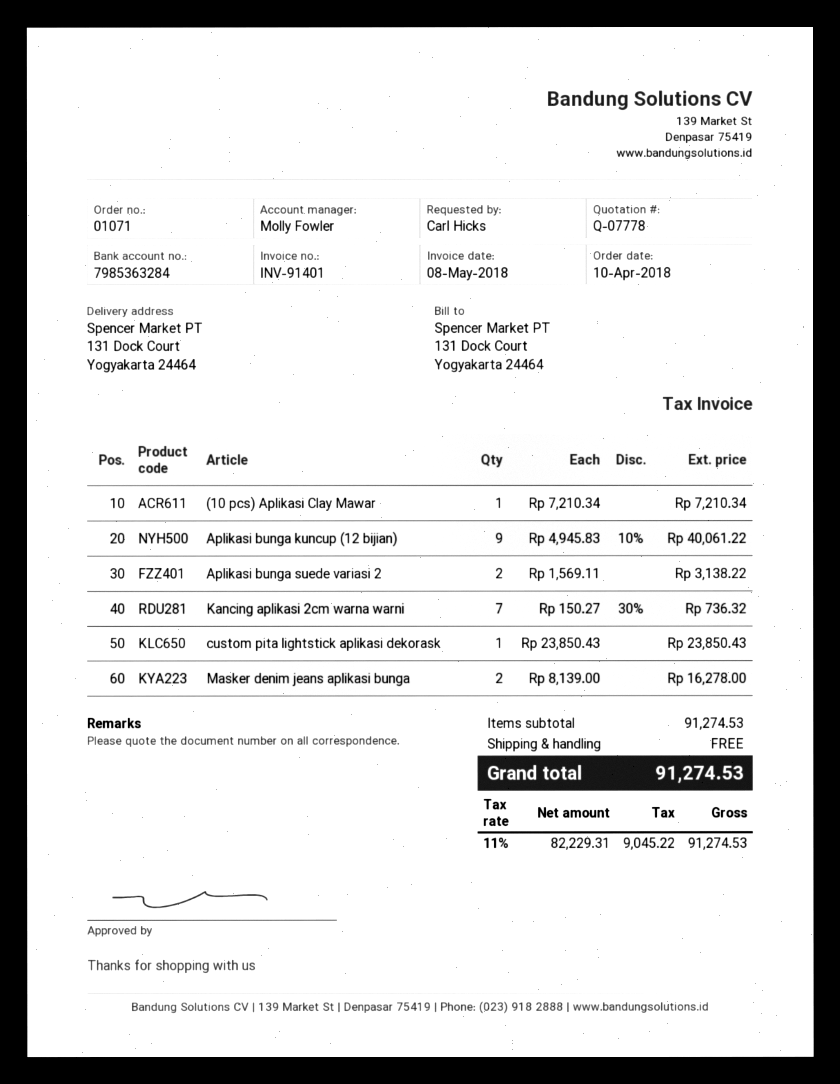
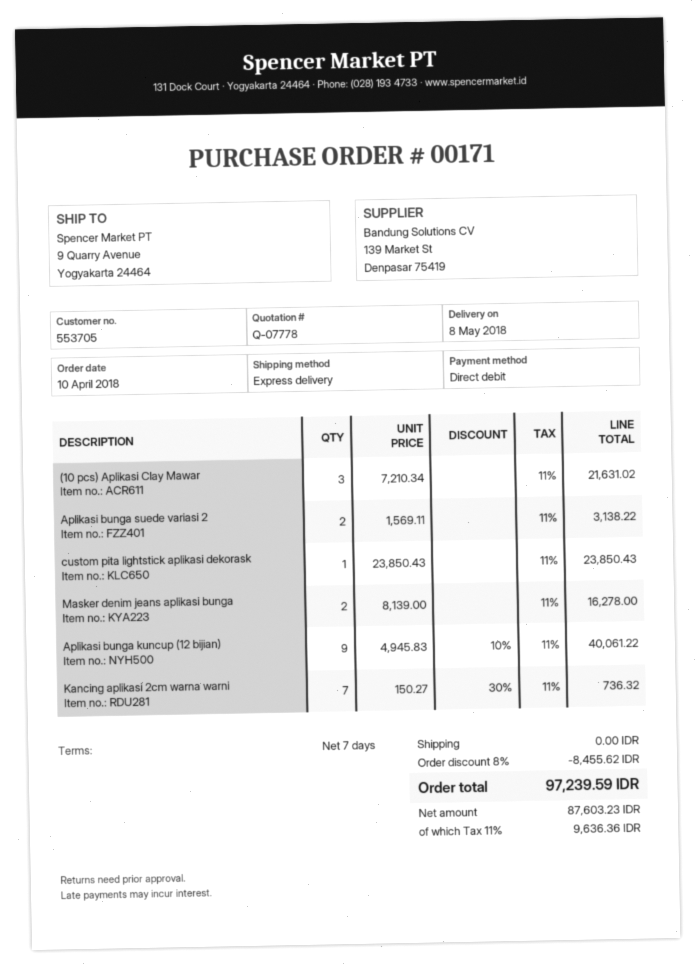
order number: 01071 -> 00171
ship to: 131 Dock Court, Yogyakarta 24464 -> 9 Quarry Avenue, Yogyakarta 24464
(10 pcs) Aplikasi Clay Mawar: 1 x 7210.34 = 7210.34 -> 3 x 7210.34 = 21631.02
discount: none -> 8% = 8455.62
net: 82229.31 -> 87603.23
tax: 11% = 9045.22 -> 11% = 9636.36
total: 91274.53 -> 97239.59

